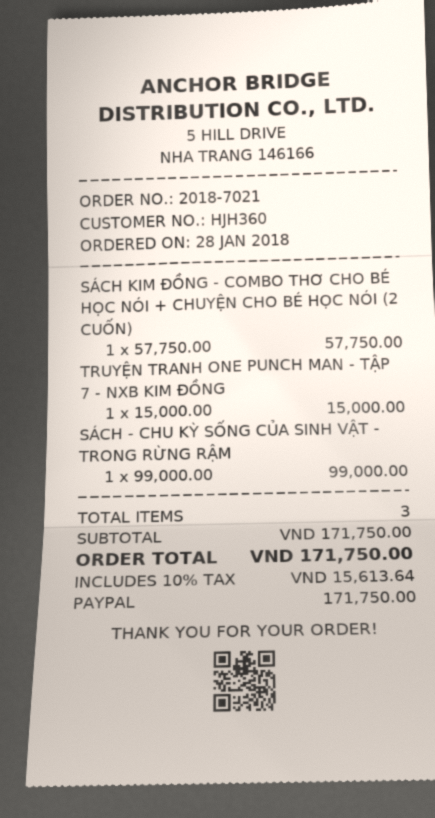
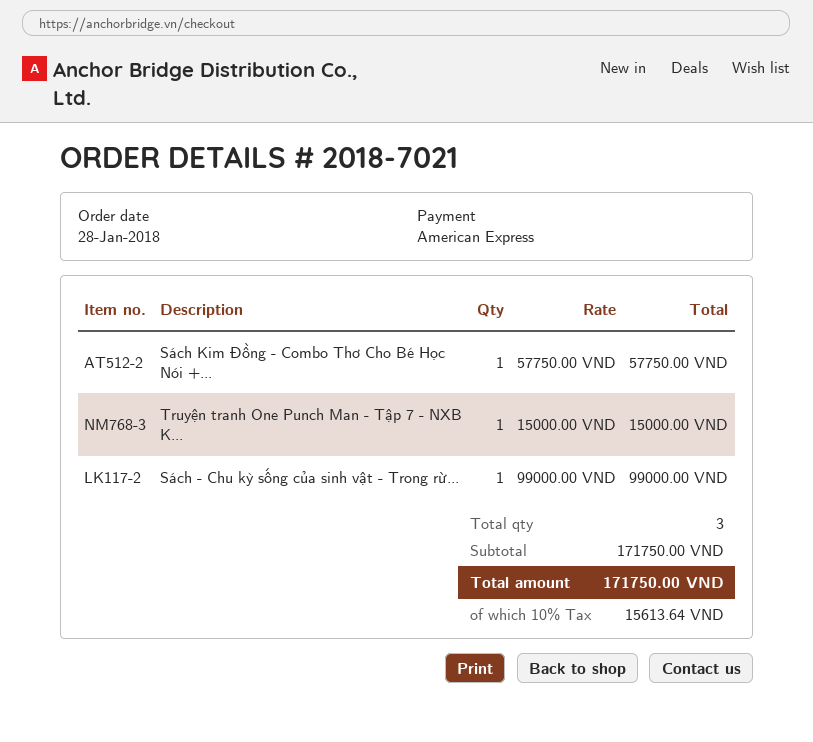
payment method: PayPal -> American Express

